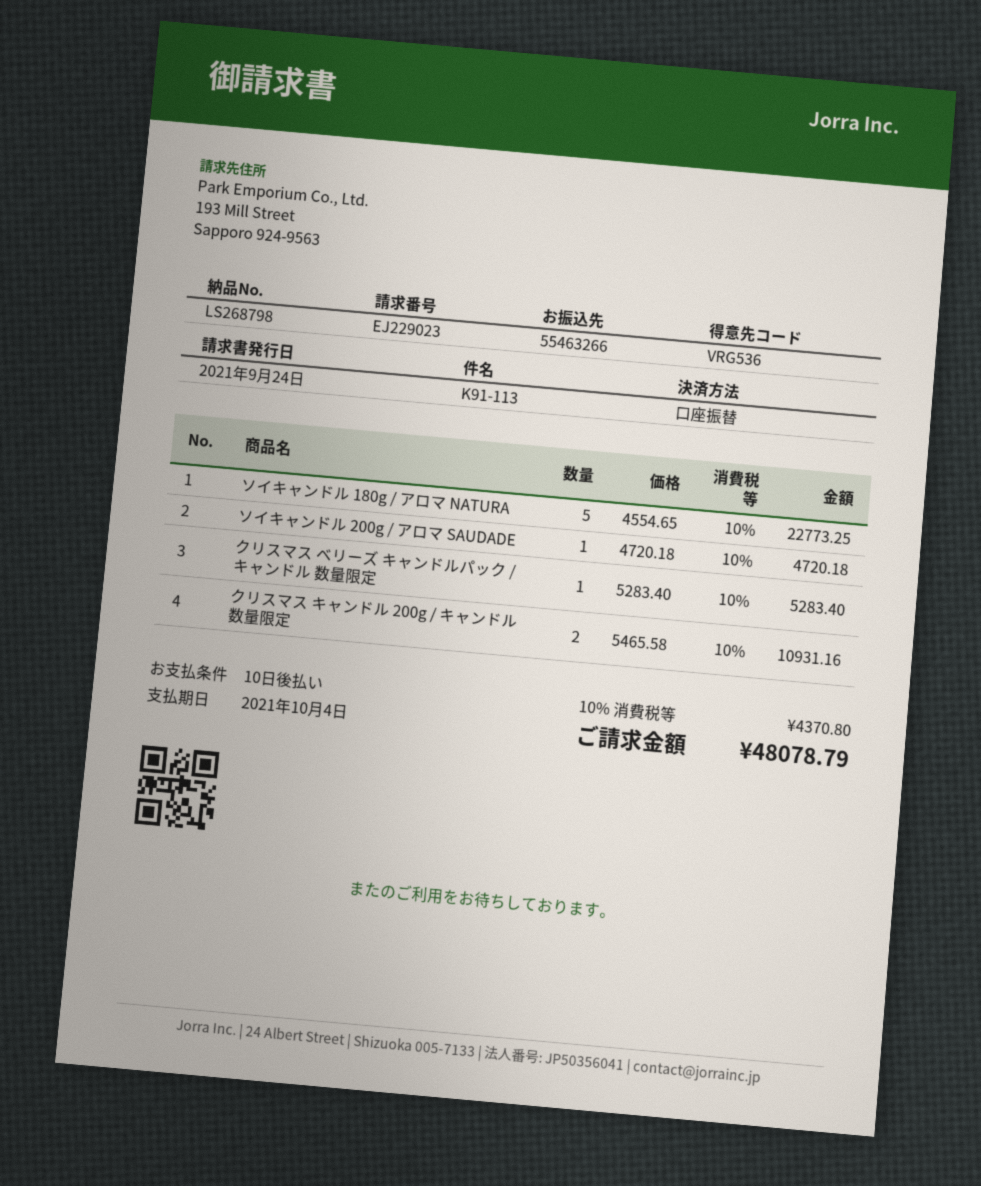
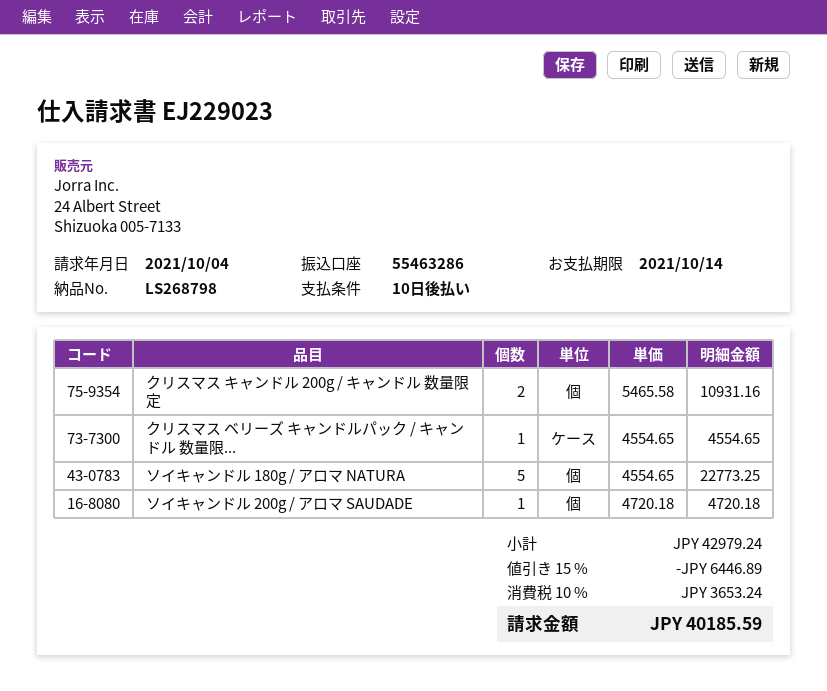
invoice date: 2021-09-24 -> 2021-10-04
due date: 2021-10-04 -> 2021-10-14
bank account: 55463266 -> 55463286
クリスマス ベリーズ キャンドルパック / キャンドル 数量限定: 1 x 5283.40 = 5283.40 -> 1 x 4554.65 = 4554.65
discount: none -> 15% = 6446.89
tax: 10% = 4370.80 -> 10% = 3653.24
total: 48078.79 -> 40185.59

